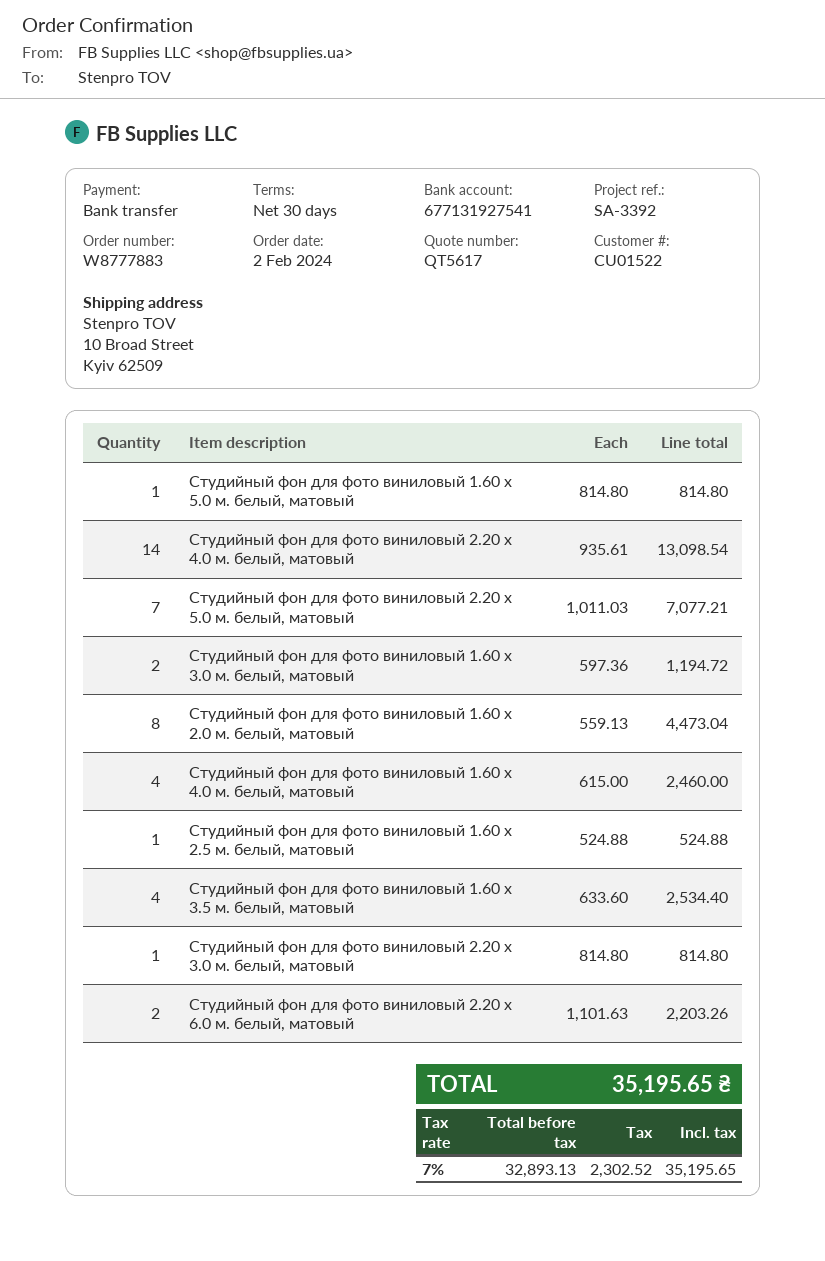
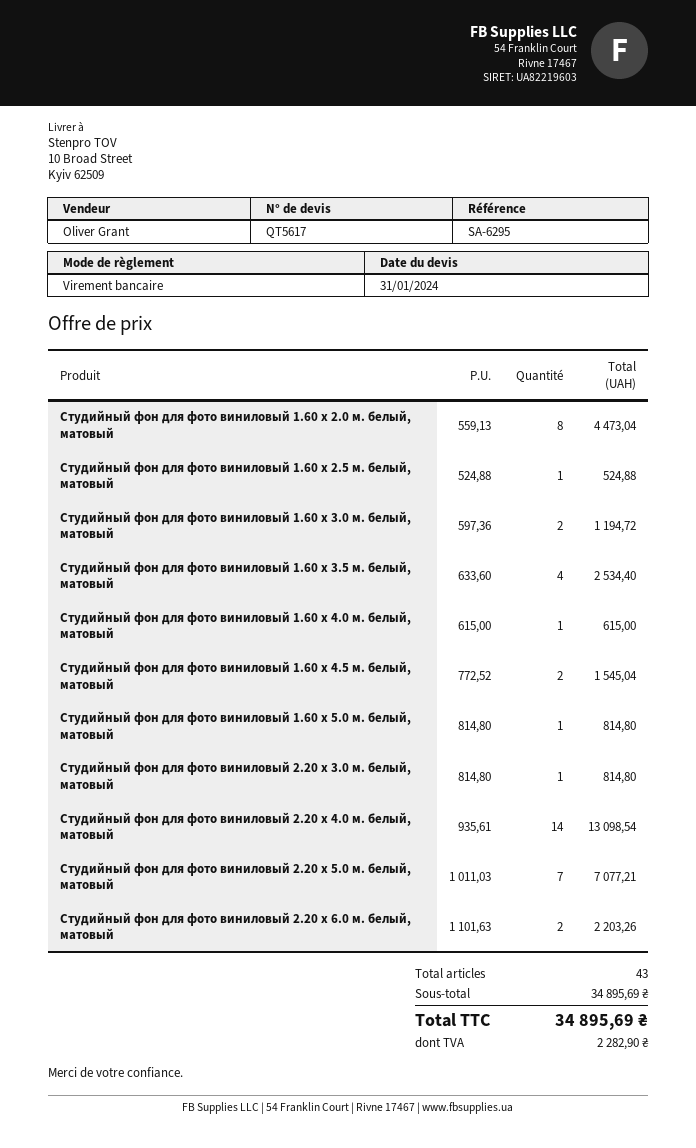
reference: SA-3392 -> SA-6295
Студийный фон для фото виниловый 1.60 х 4.0 м. белый, матовый: 4 x 615.00 = 2460.00 -> 1 x 615.00 = 615.00
Студийный фон для фото виниловый 1.60 х 4.5 м. белый, матовый: none -> 2 x 772.52 = 1545.04
tax: 2302.52 -> 2282.90
total: 35195.65 -> 34895.69

